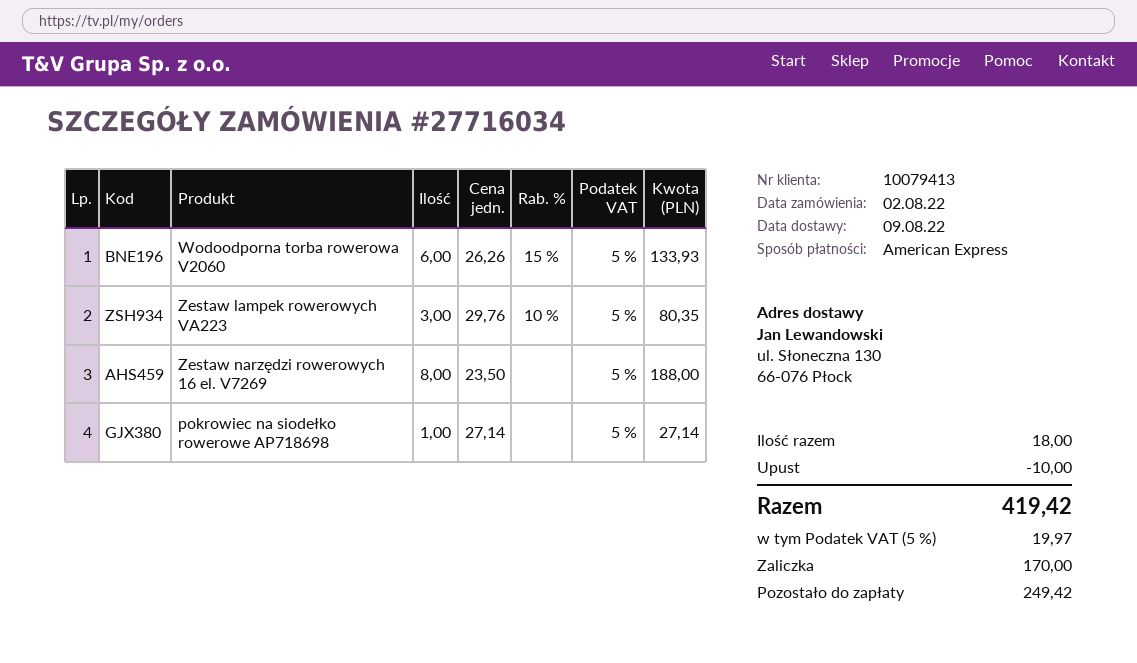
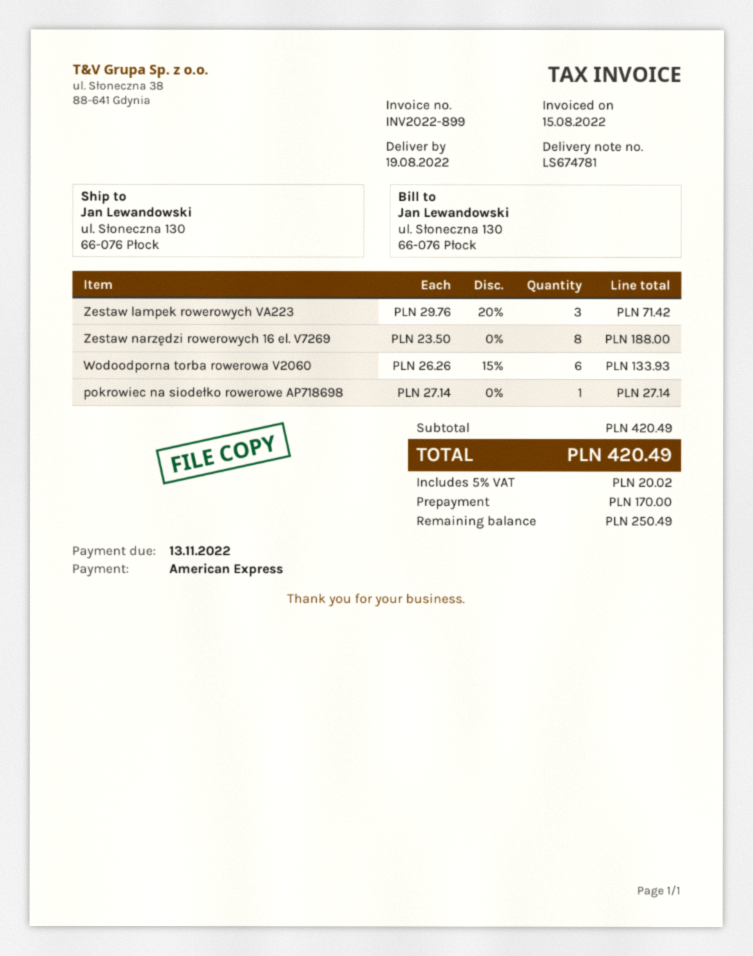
delivery date: 2022-08-09 -> 2022-08-19
Zestaw lampek rowerowych VA223: 3 x 29.76 - 10% = 80.35 -> 3 x 29.76 - 20% = 71.42
discount: 10.00 -> none
tax: 5% = 19.97 -> 5% = 20.02
total: 419.42 -> 420.49
balance: 249.42 -> 250.49

